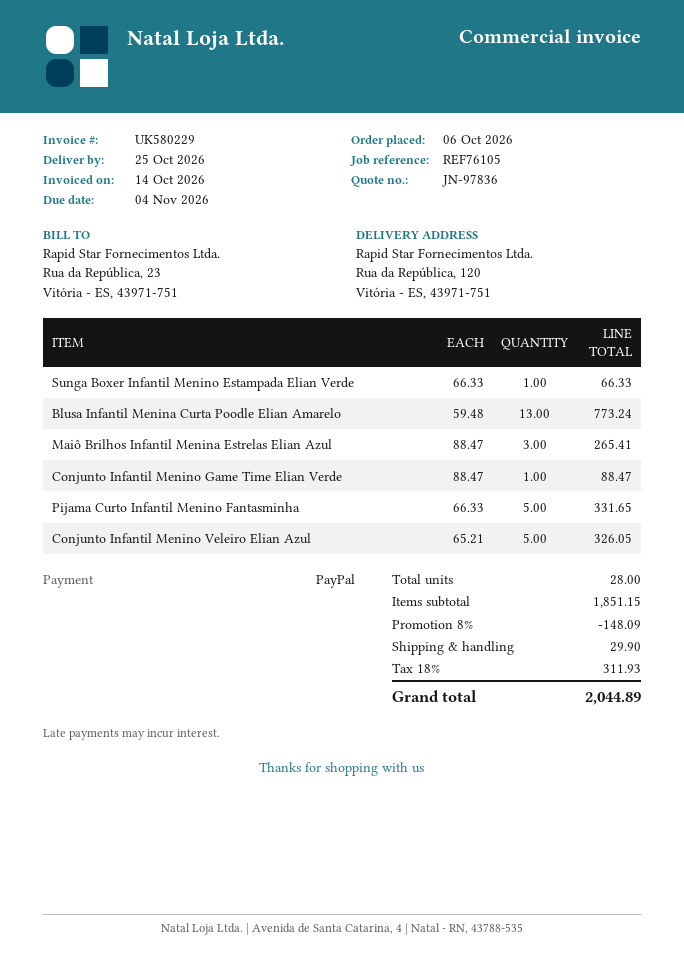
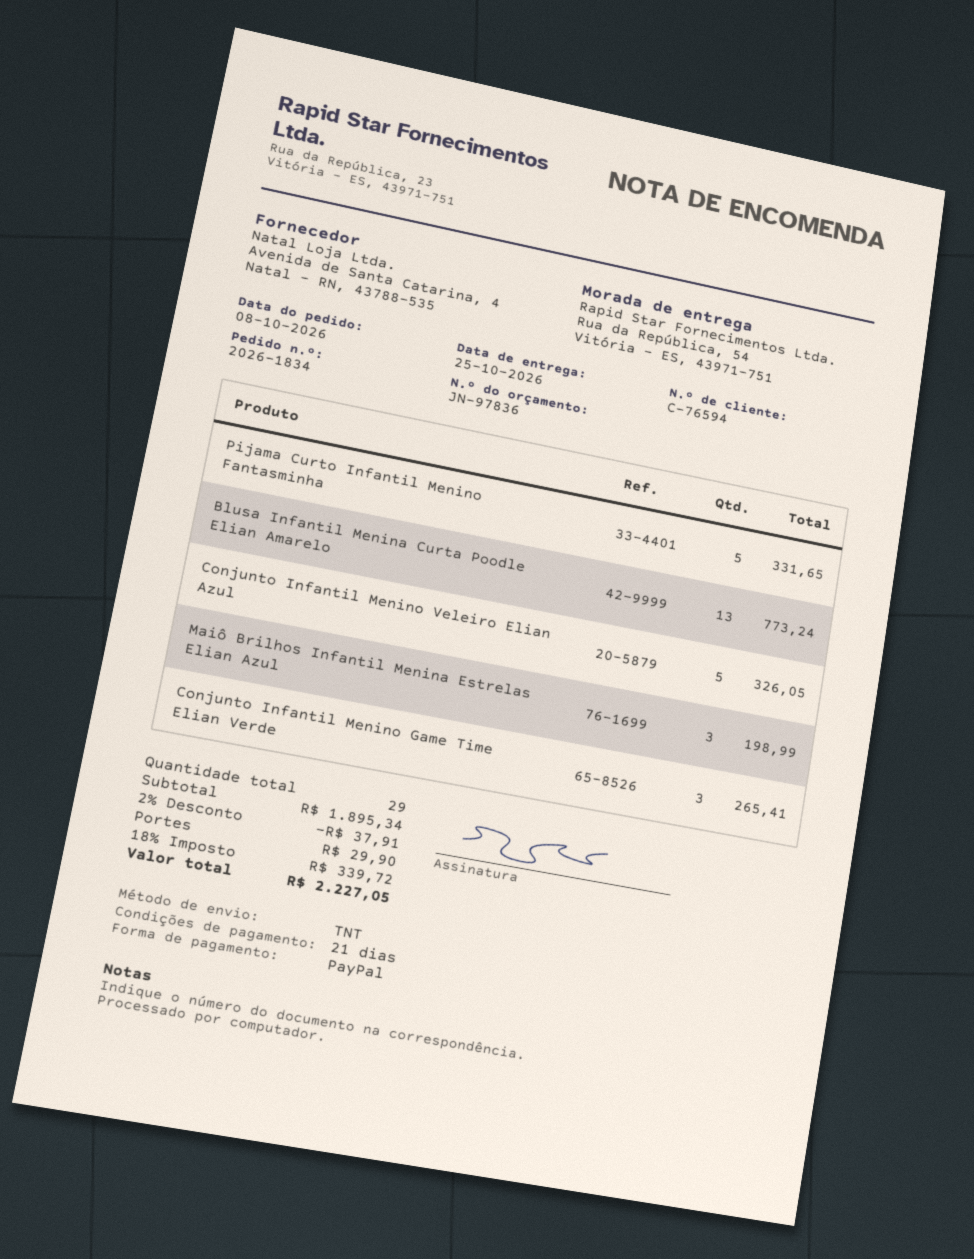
order date: 2026-10-06 -> 2026-10-08
ship to: Rua da República, 120, Vitória - ES, 43971-751 -> Rua da República, 54, Vitória - ES, 43971-751
Sunga Boxer Infantil Menino Estampada Elian Verde: 1 for 66.33 -> none
Maiô Brilhos Infantil Menina Estrelas Elian Azul: 3 for 265.41 -> 3 for 198.99
Conjunto Infantil Menino Game Time Elian Verde: 1 for 88.47 -> 3 for 265.41
total quantity: 28 -> 29
subtotal: 1851.15 -> 1895.34
discount: 8% = 148.09 -> 2% = 37.91
tax: 18% = 311.93 -> 18% = 339.72
total: 2044.89 -> 2227.05

